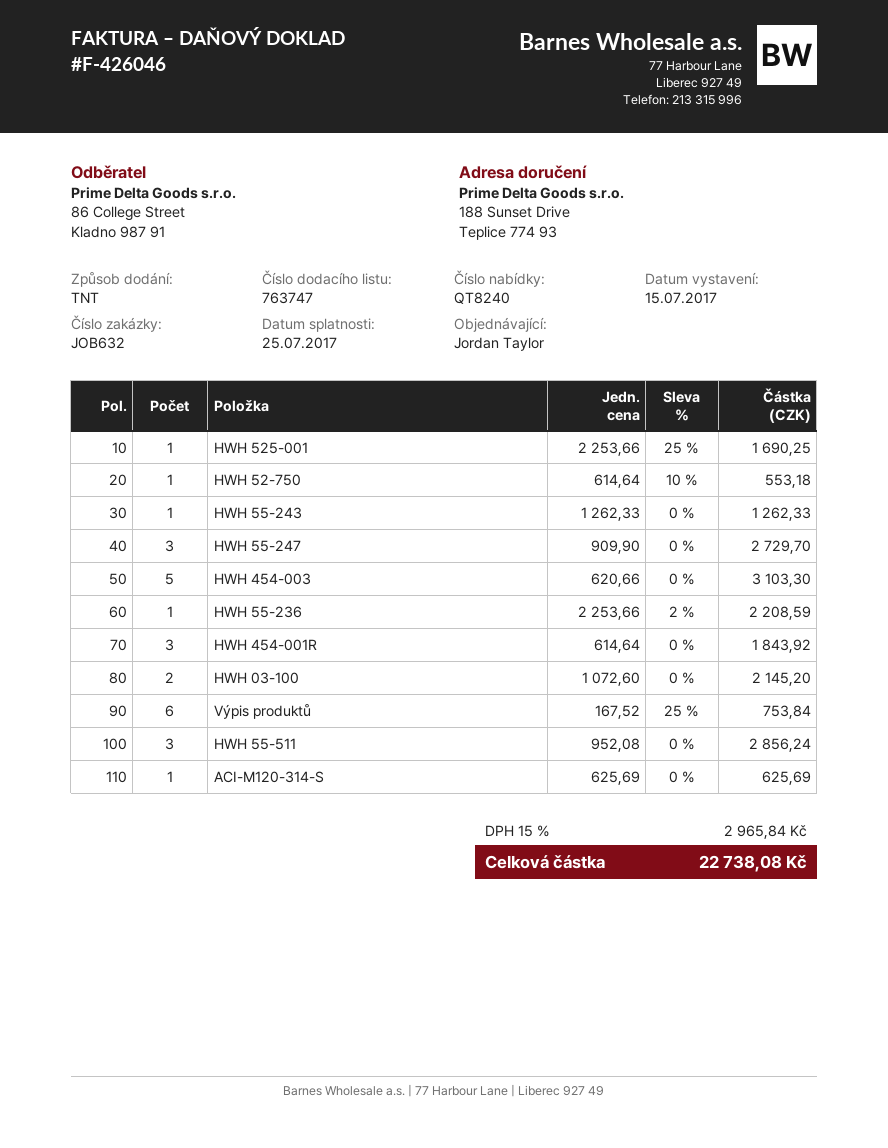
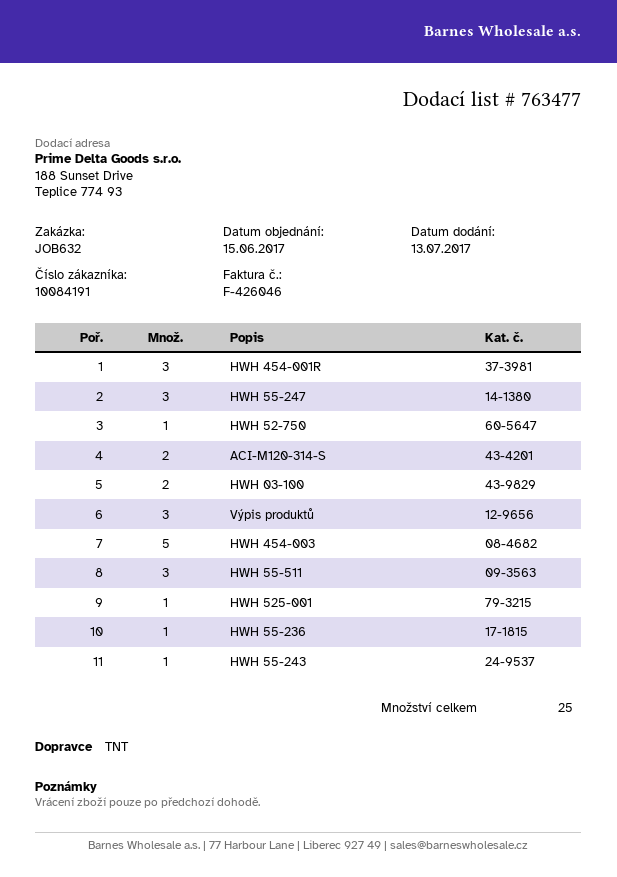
delivery note number: 763747 -> 763477
Výpis produktů: 6 -> 3
ACI-M120-314-S: 1 -> 2

